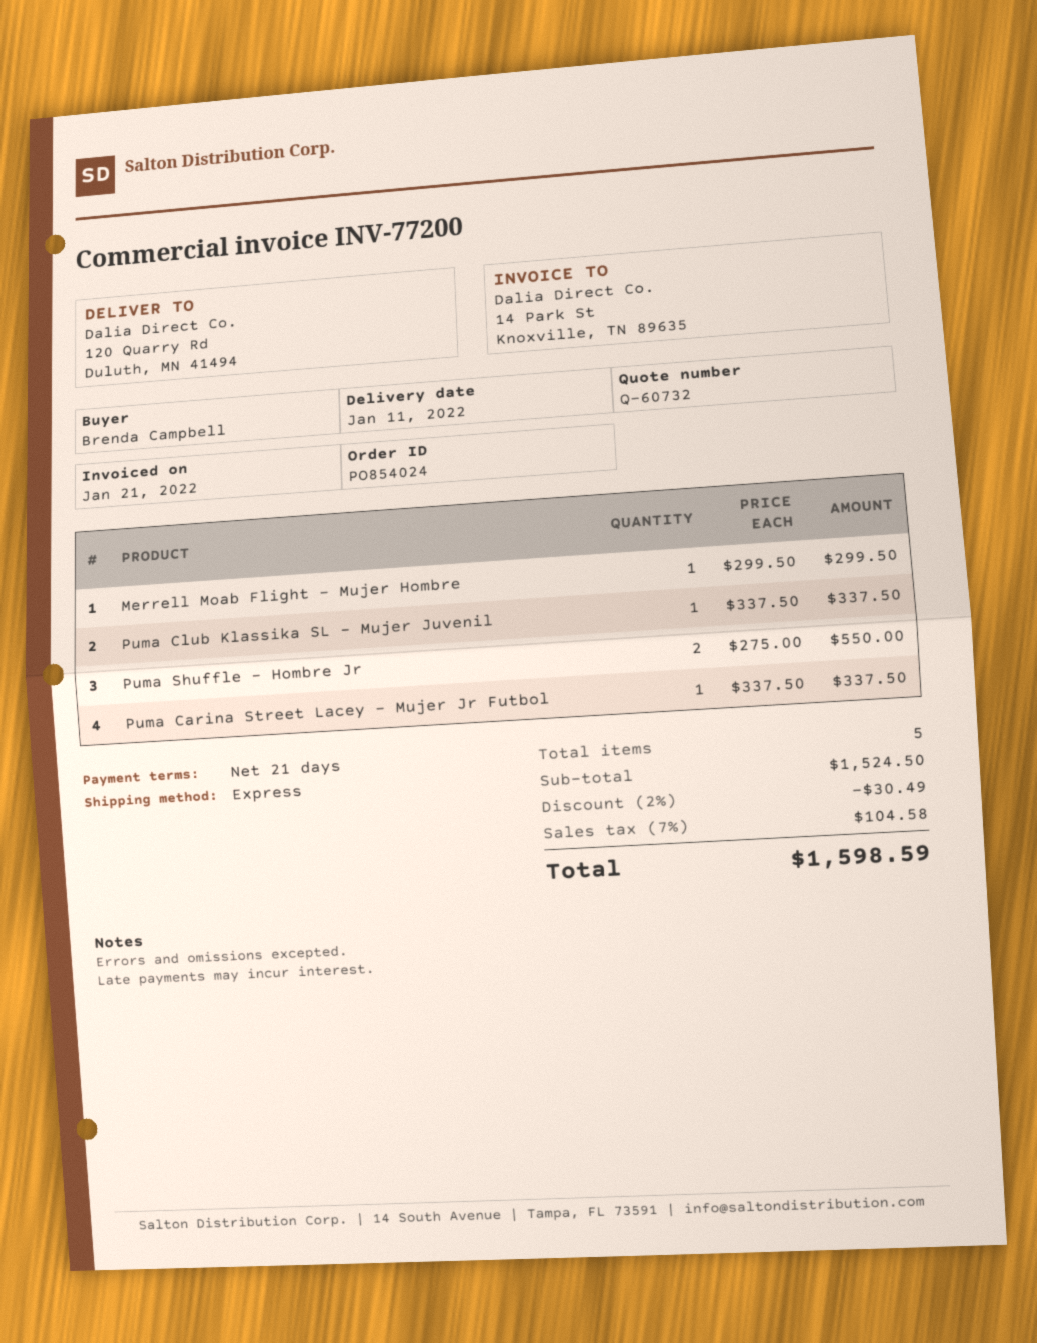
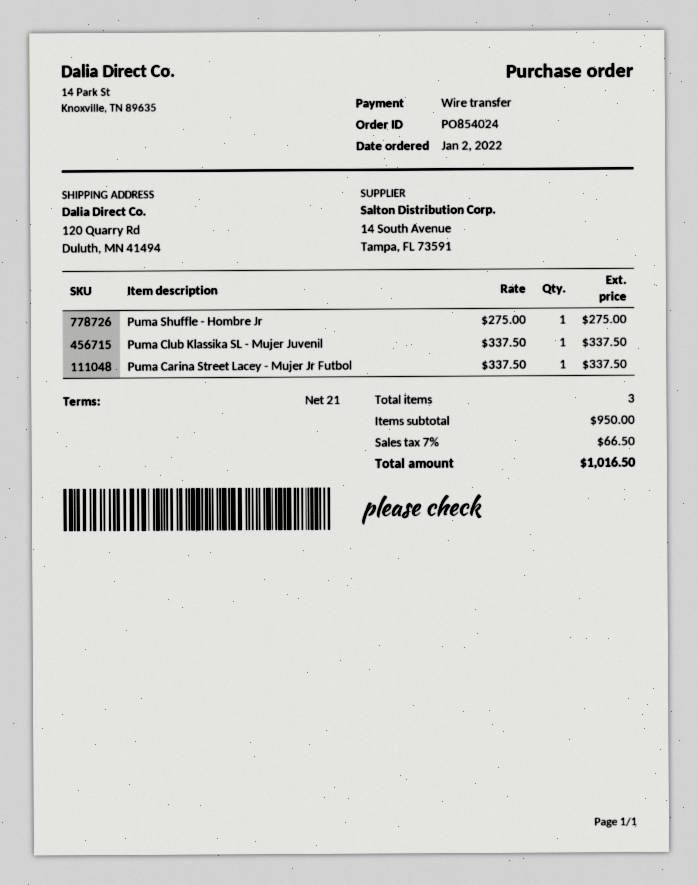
Merrell Moab Flight - Mujer Hombre: 1 x 299.50 = 299.50 -> none
Puma Shuffle - Hombre Jr: 2 x 275.00 = 550.00 -> 1 x 275.00 = 275.00
total quantity: 5 -> 3
subtotal: 1524.50 -> 950.00
discount: 2% = 30.49 -> none
tax: 7% = 104.58 -> 7% = 66.50
total: 1598.59 -> 1016.50

